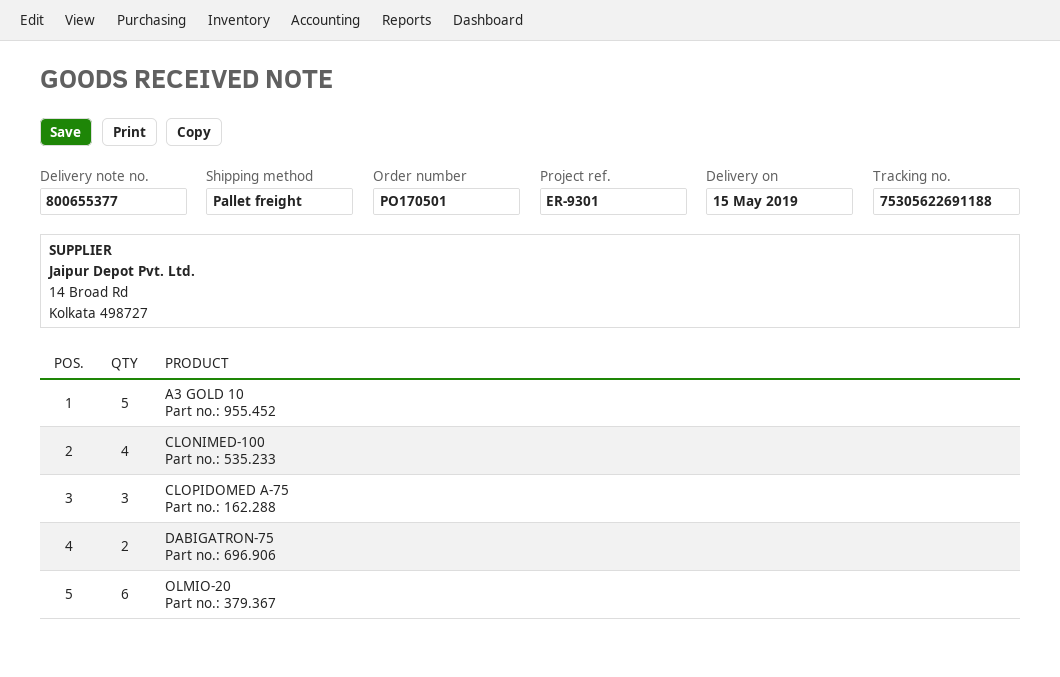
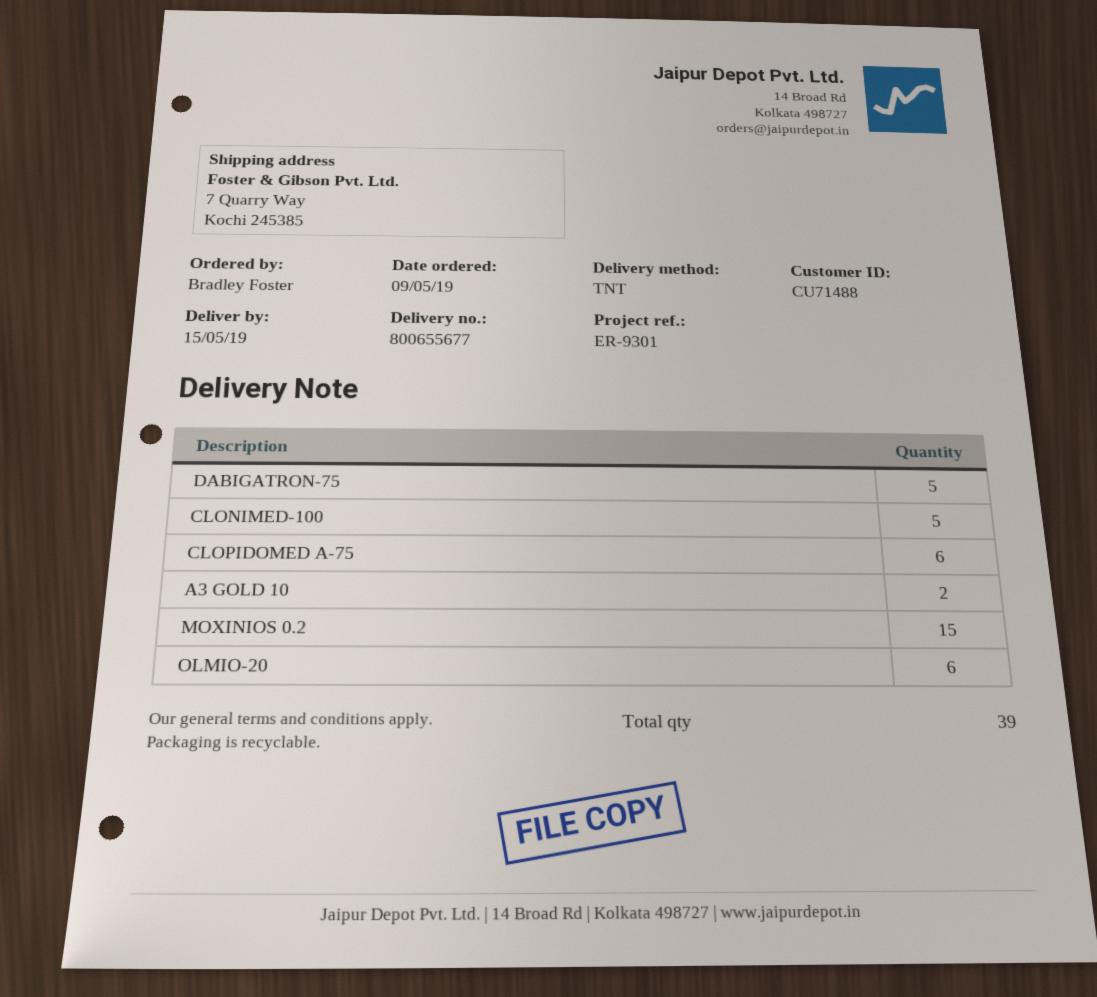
delivery note number: 800655377 -> 800655677
shipping method: pallet freight -> TNT
A3 GOLD 10: 5 -> 2
CLONIMED-100: 4 -> 5
CLOPIDOMED A-75: 3 -> 6
DABIGATRON-75: 2 -> 5
MOXINIOS 0.2: none -> 15

